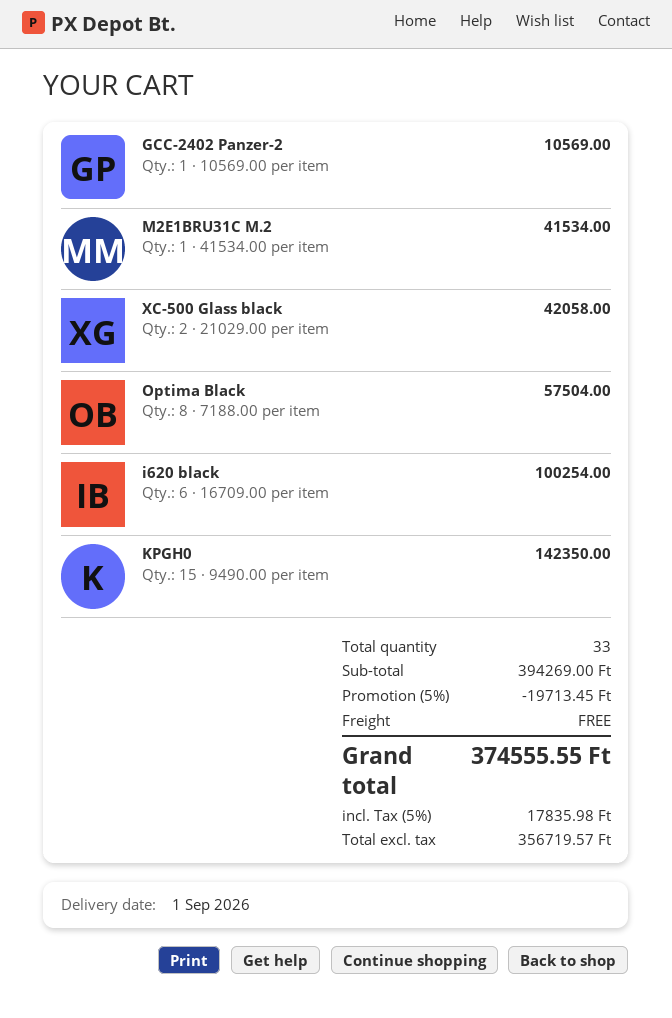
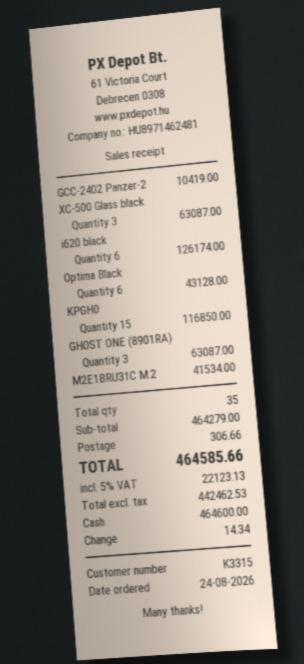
GCC-2402 Panzer-2: 1 for 10569.00 -> 1 for 10419.00
XC-500 Glass black: 2 for 42058.00 -> 3 for 63087.00
Optima Black: 8 for 57504.00 -> 6 for 43128.00
i620 black: 6 for 100254.00 -> 6 for 126174.00
KPGH0: 15 for 142350.00 -> 15 for 116850.00
GHOST ONE (8901RA): none -> 3 for 63087.00
total quantity: 33 -> 35
subtotal: 394269.00 -> 464279.00
discount: 5% = 19713.45 -> none
shipping: 0.00 -> 306.66
net: 356719.57 -> 442462.53
tax: 5% = 17835.98 -> 5% = 22123.13
total: 374555.55 -> 464585.66

